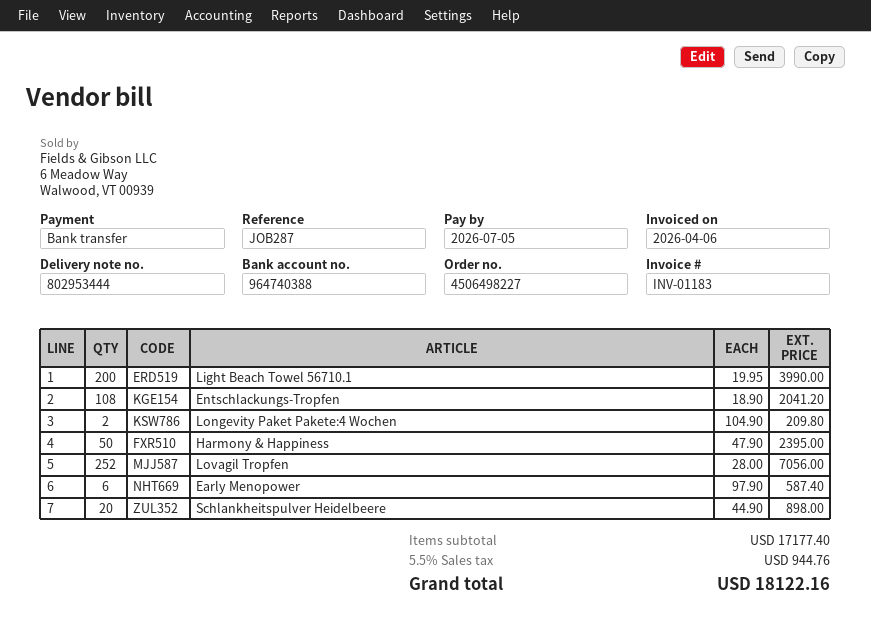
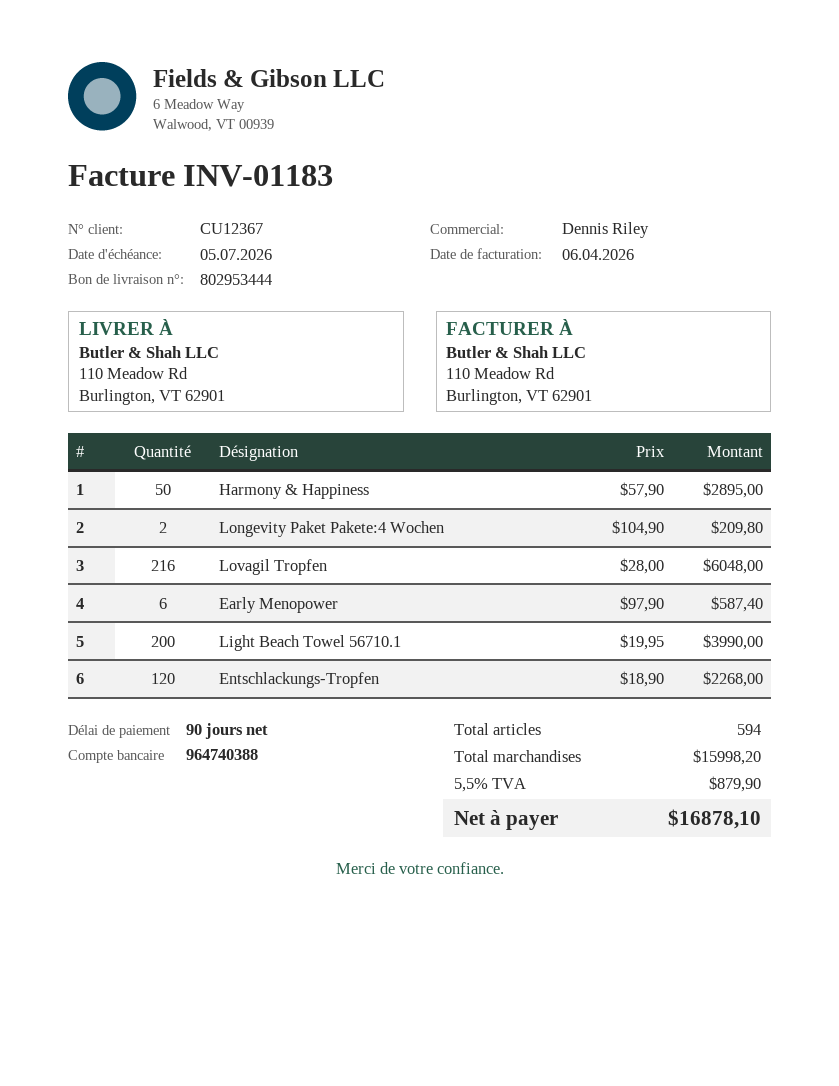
Entschlackungs-Tropfen: 108 x 18.90 = 2041.20 -> 120 x 18.90 = 2268.00
Harmony & Happiness: 50 x 47.90 = 2395.00 -> 50 x 57.90 = 2895.00
Lovagil Tropfen: 252 x 28.00 = 7056.00 -> 216 x 28.00 = 6048.00
Schlankheitspulver Heidelbeere: 20 x 44.90 = 898.00 -> none
subtotal: 17177.40 -> 15998.20
tax: 5.5% = 944.76 -> 5.5% = 879.90
total: 18122.16 -> 16878.10

